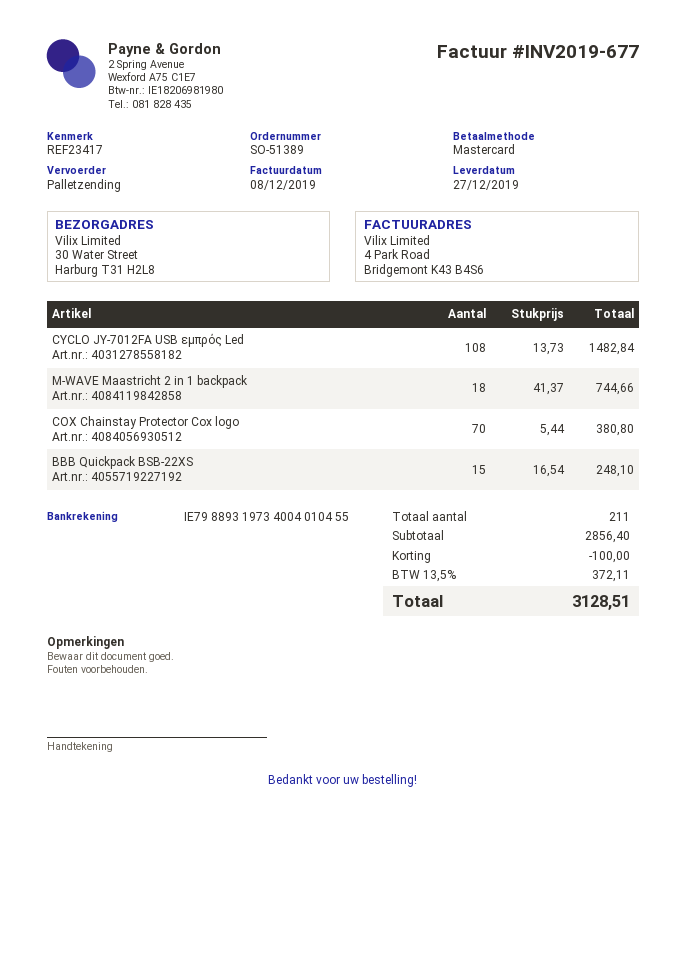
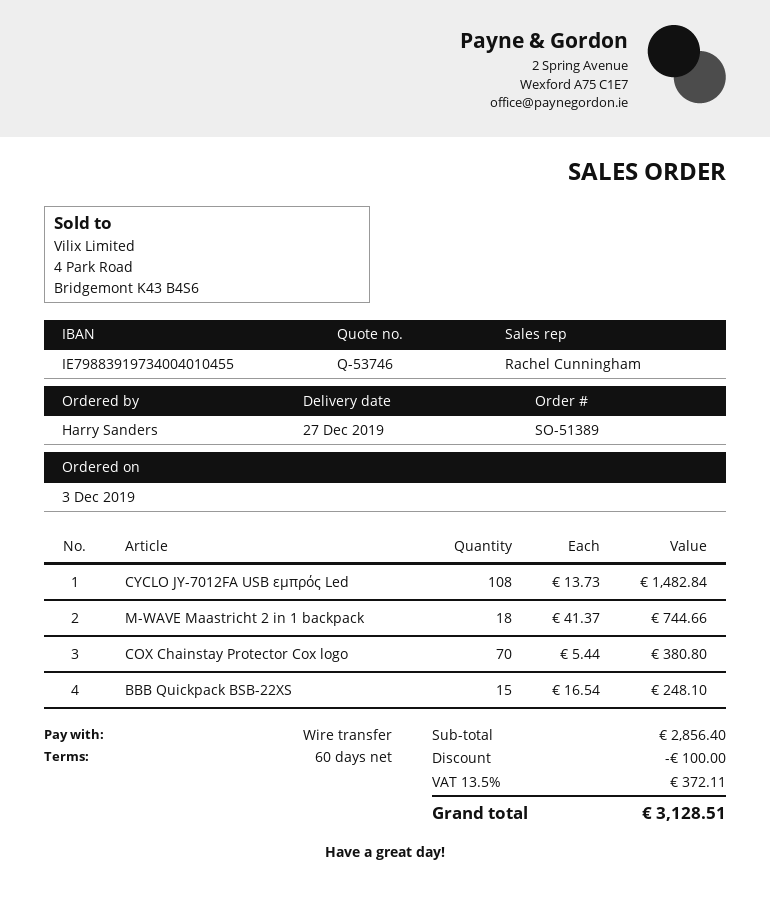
payment method: Mastercard -> bank transfer
bank account: IE79889319734004010455 -> IE79883919734004010455

